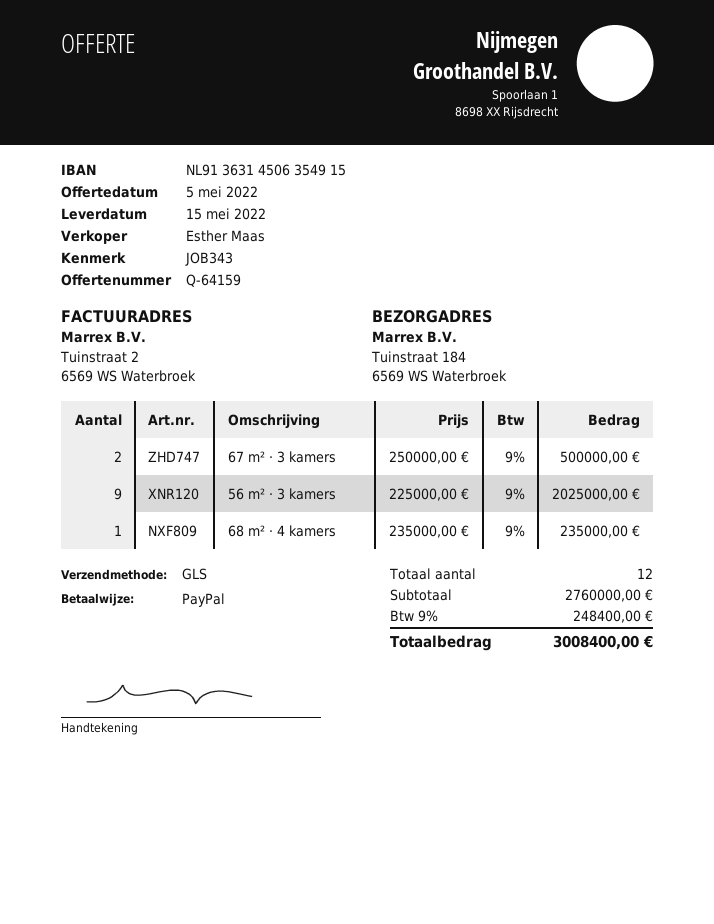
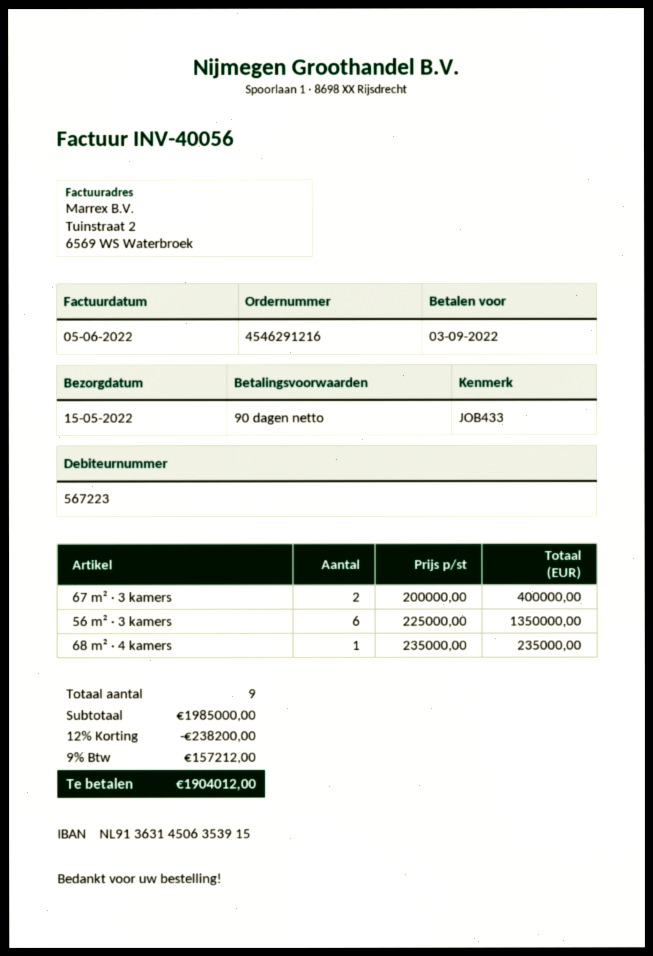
reference: JOB343 -> JOB433
bank account: NL9136314506354915 -> NL9136314506353915
67 m² · 3 kamers: 2 x 250000.00 = 500000.00 -> 2 x 200000.00 = 400000.00
56 m² · 3 kamers: 9 x 225000.00 = 2025000.00 -> 6 x 225000.00 = 1350000.00
total quantity: 12 -> 9
subtotal: 2760000.00 -> 1985000.00
discount: none -> 12% = 238200.00
tax: 9% = 248400.00 -> 9% = 157212.00
total: 3008400.00 -> 1904012.00

